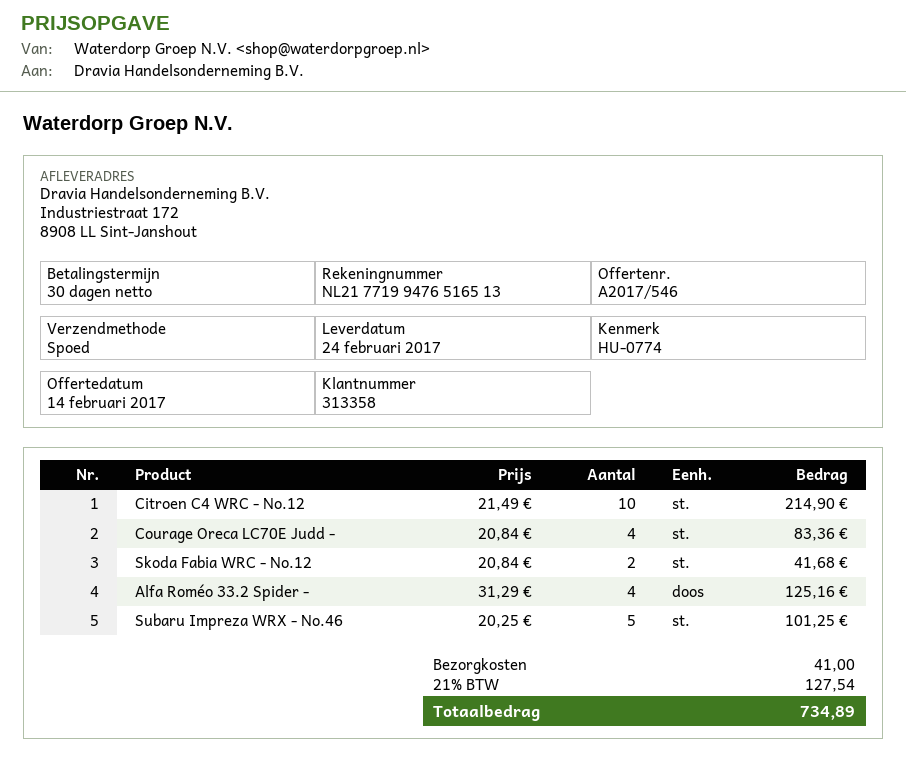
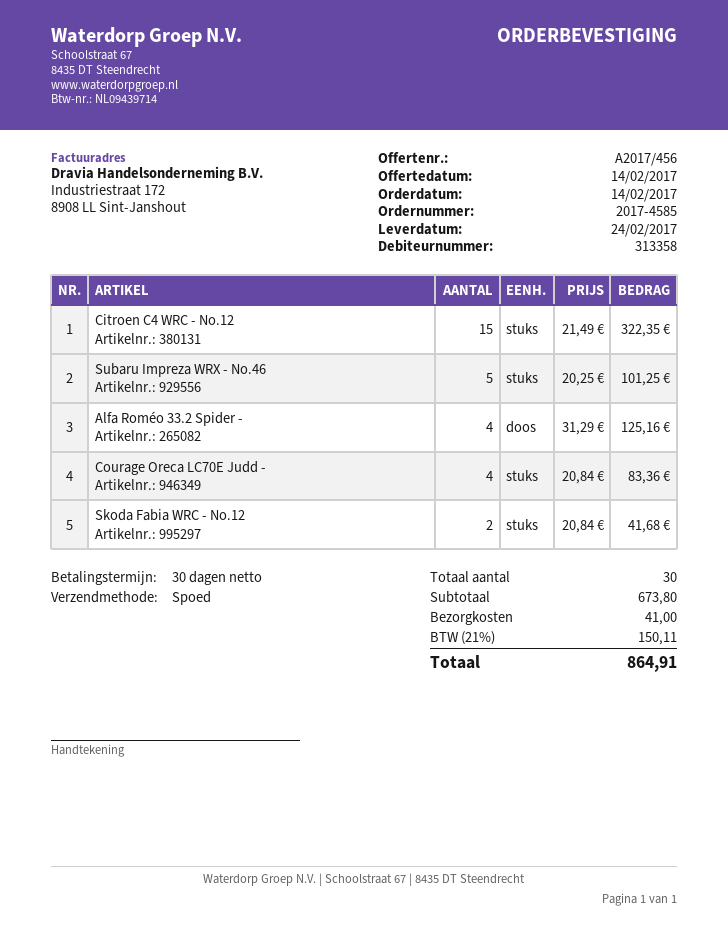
quote number: A2017/546 -> A2017/456
Citroen C4 WRC - No.12: 10 x 21.49 = 214.90 -> 15 x 21.49 = 322.35
tax: 21% = 127.54 -> 21% = 150.11
total: 734.89 -> 864.91

